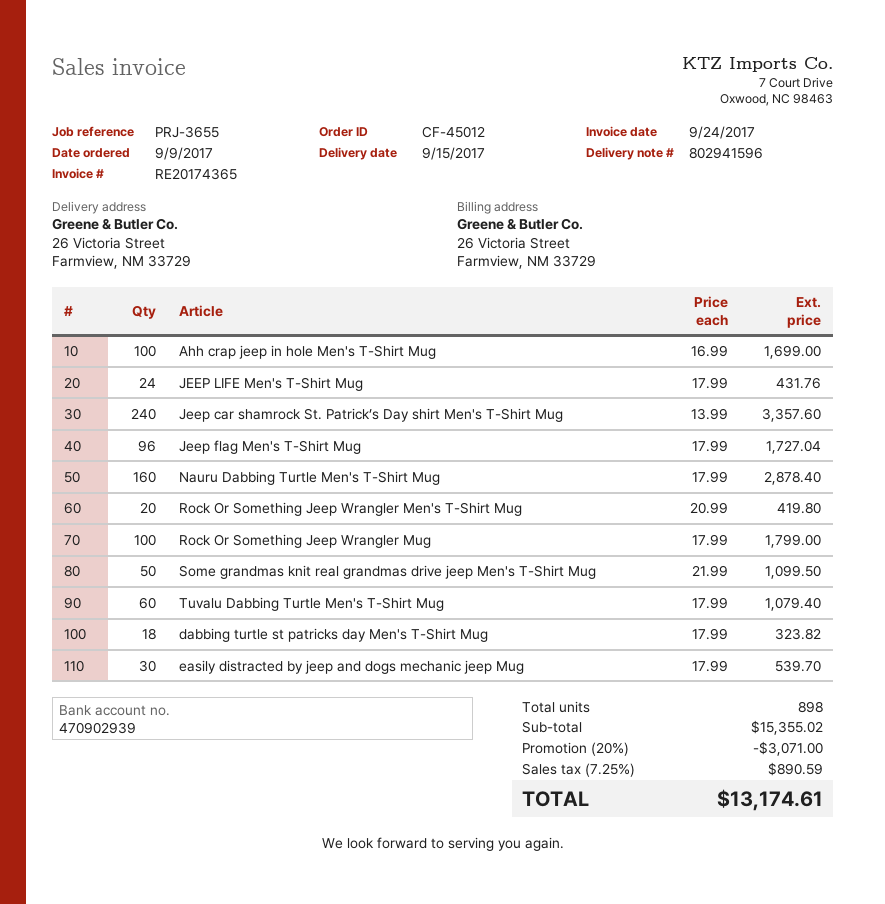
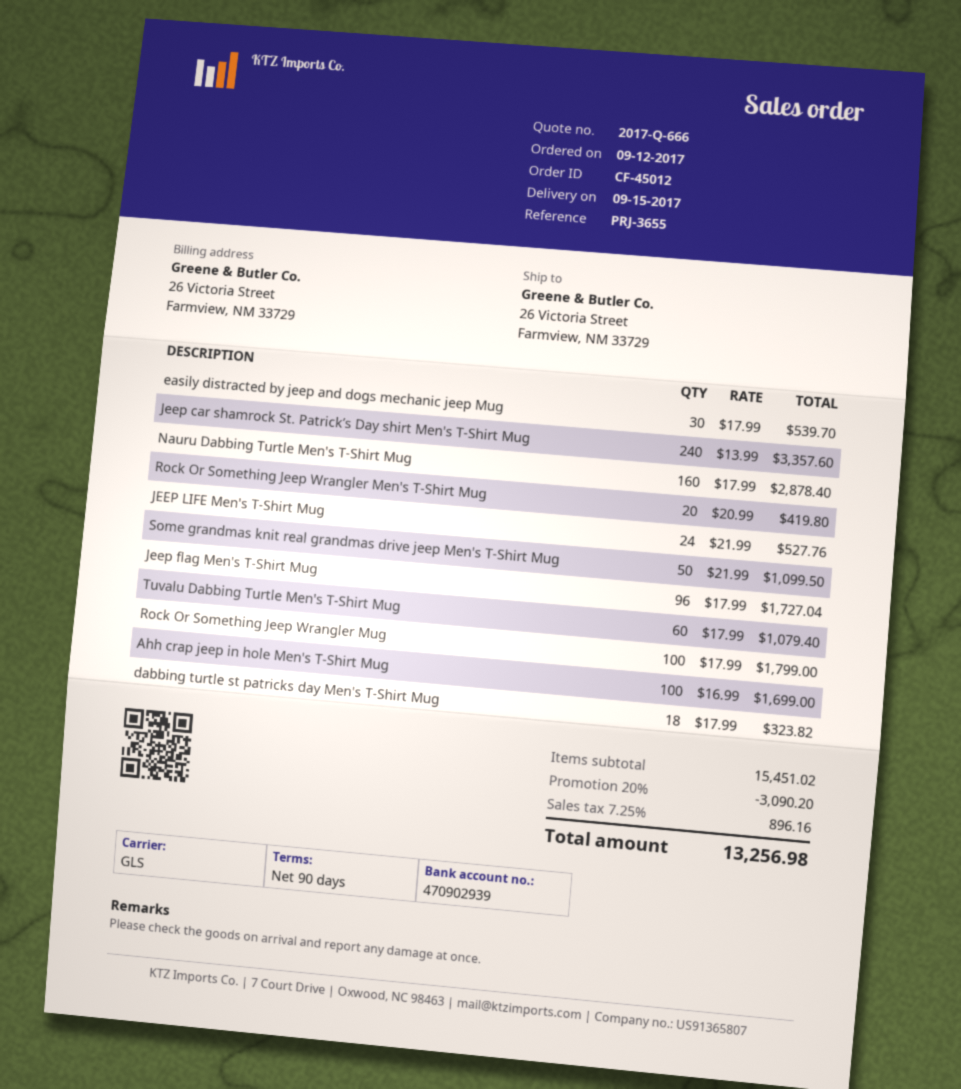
order date: 2017-09-09 -> 2017-09-12
JEEP LIFE Men's T-Shirt Mug: 24 x 17.99 = 431.76 -> 24 x 21.99 = 527.76
subtotal: 15355.02 -> 15451.02
discount: 20% = 3071.00 -> 20% = 3090.20
tax: 7.25% = 890.59 -> 7.25% = 896.16
total: 13174.61 -> 13256.98

